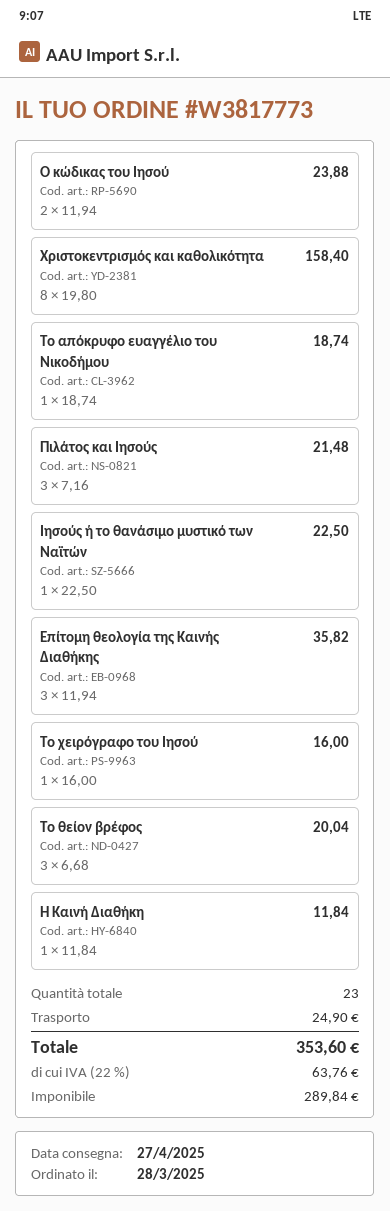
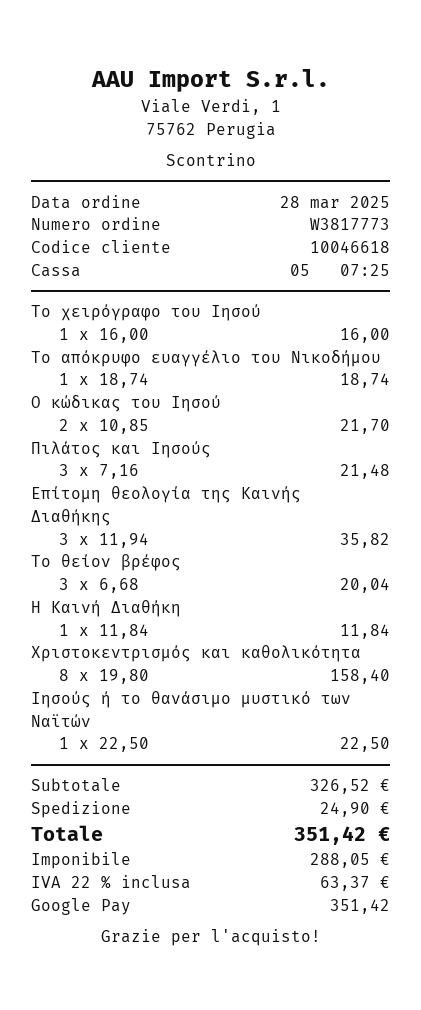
Ο κώδικας του Ιησού: 2 x 11.94 = 23.88 -> 2 x 10.85 = 21.70
net: 289.84 -> 288.05
tax: 22% = 63.76 -> 22% = 63.37
total: 353.60 -> 351.42

